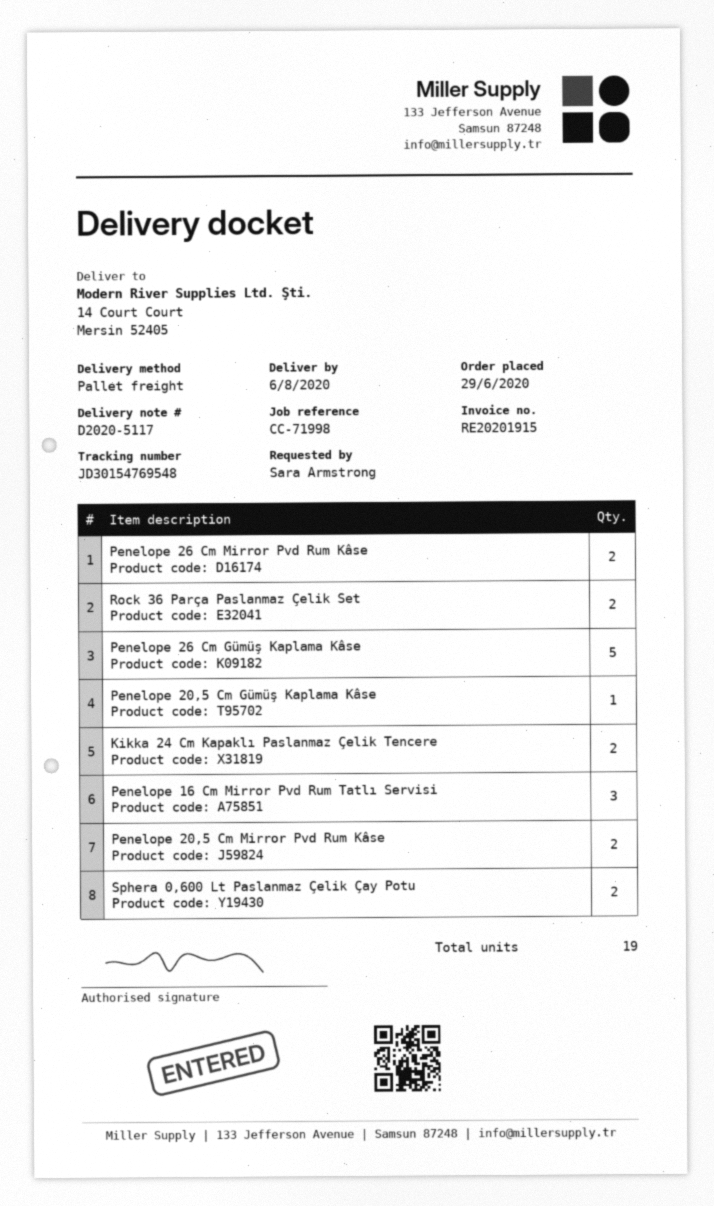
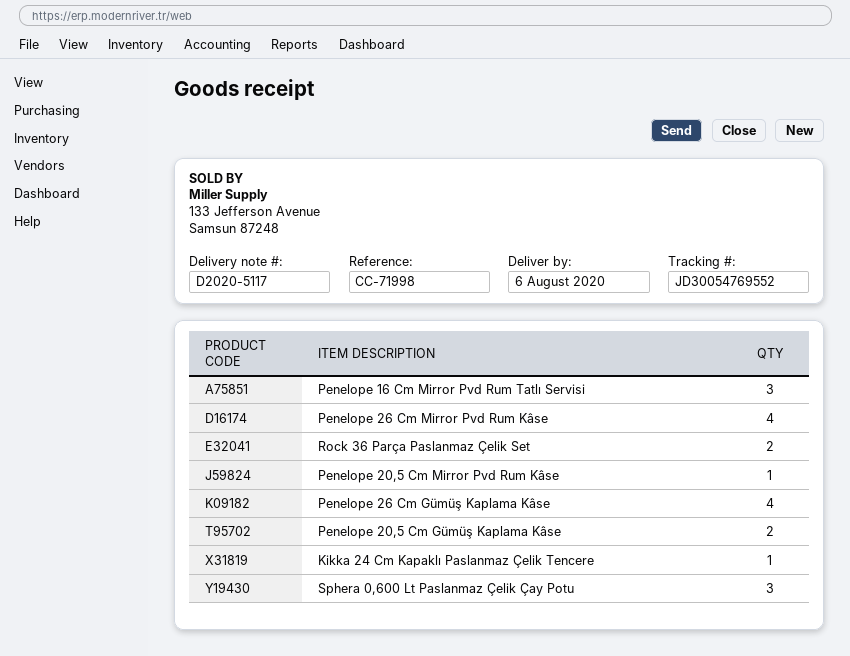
tracking number: JD30154769548 -> JD30054769552
Penelope 26 Cm Mirror Pvd Rum Kâse: 2 -> 4
Penelope 26 Cm Gümüş Kaplama Kâse: 5 -> 4
Penelope 20,5 Cm Gümüş Kaplama Kâse: 1 -> 2
Kikka 24 Cm Kapaklı Paslanmaz Çelik Tencere: 2 -> 1
Penelope 20,5 Cm Mirror Pvd Rum Kâse: 2 -> 1
Sphera 0,600 Lt Paslanmaz Çelik Çay Potu: 2 -> 3

